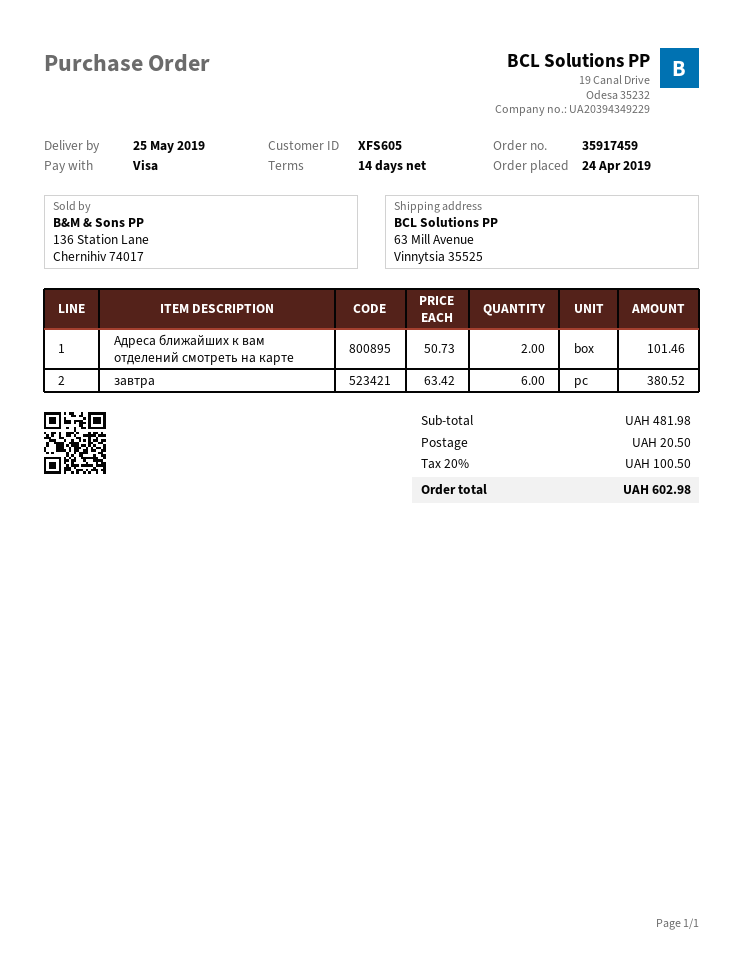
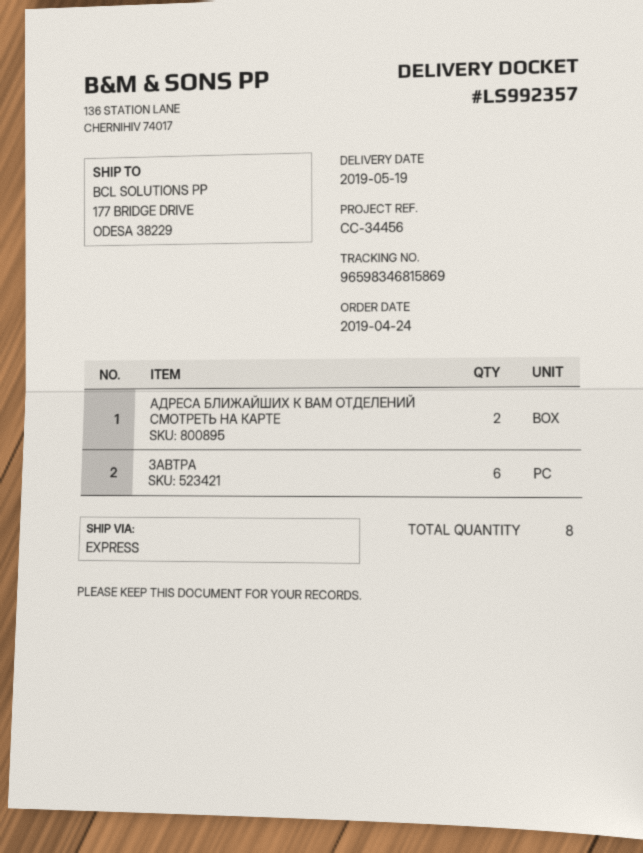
delivery date: 2019-05-25 -> 2019-05-19
ship to: 63 Mill Avenue, Vinnytsia 35525 -> 177 BRIDGE DRIVE, ODESA 38229

